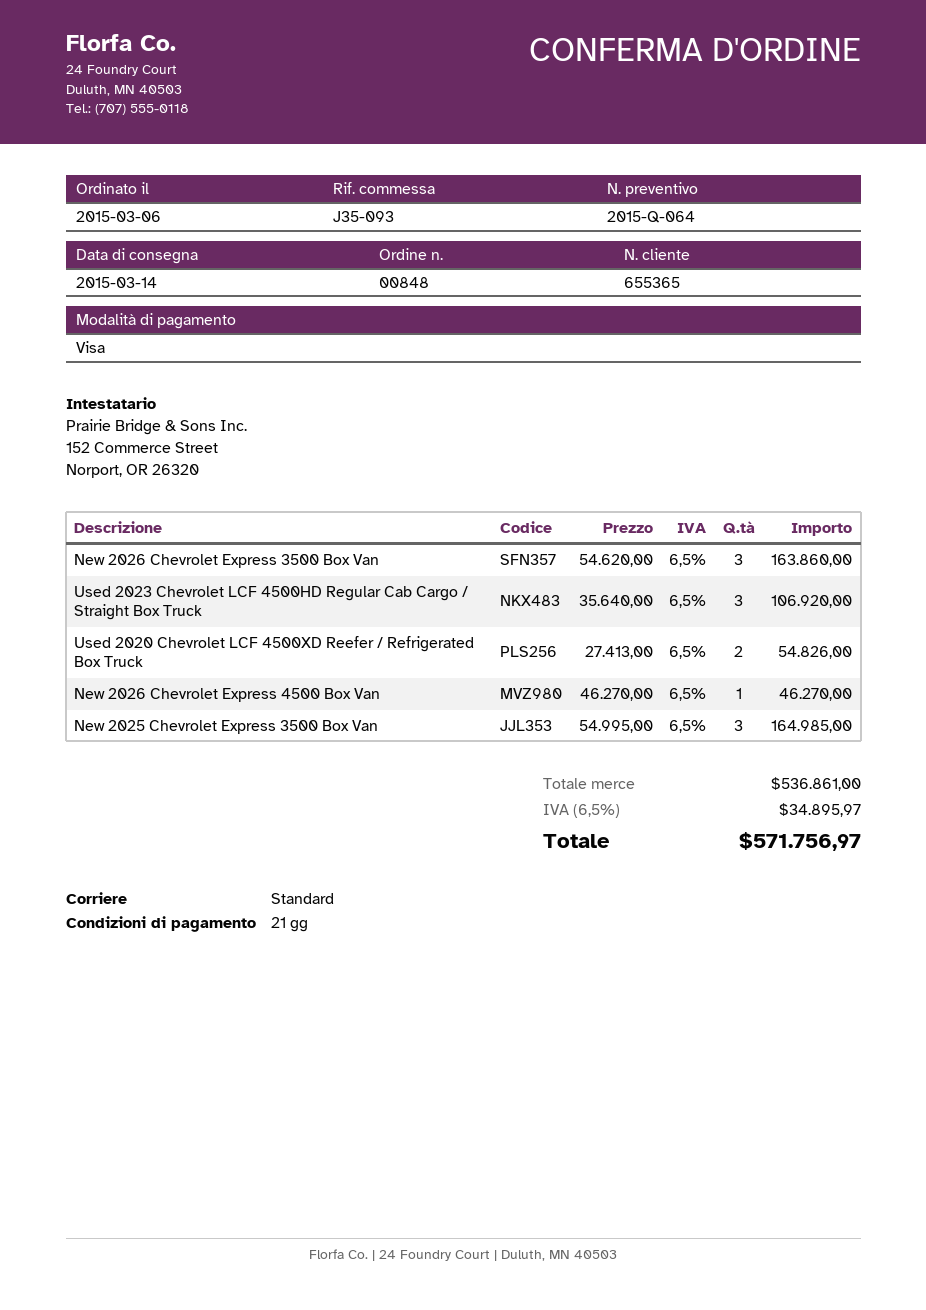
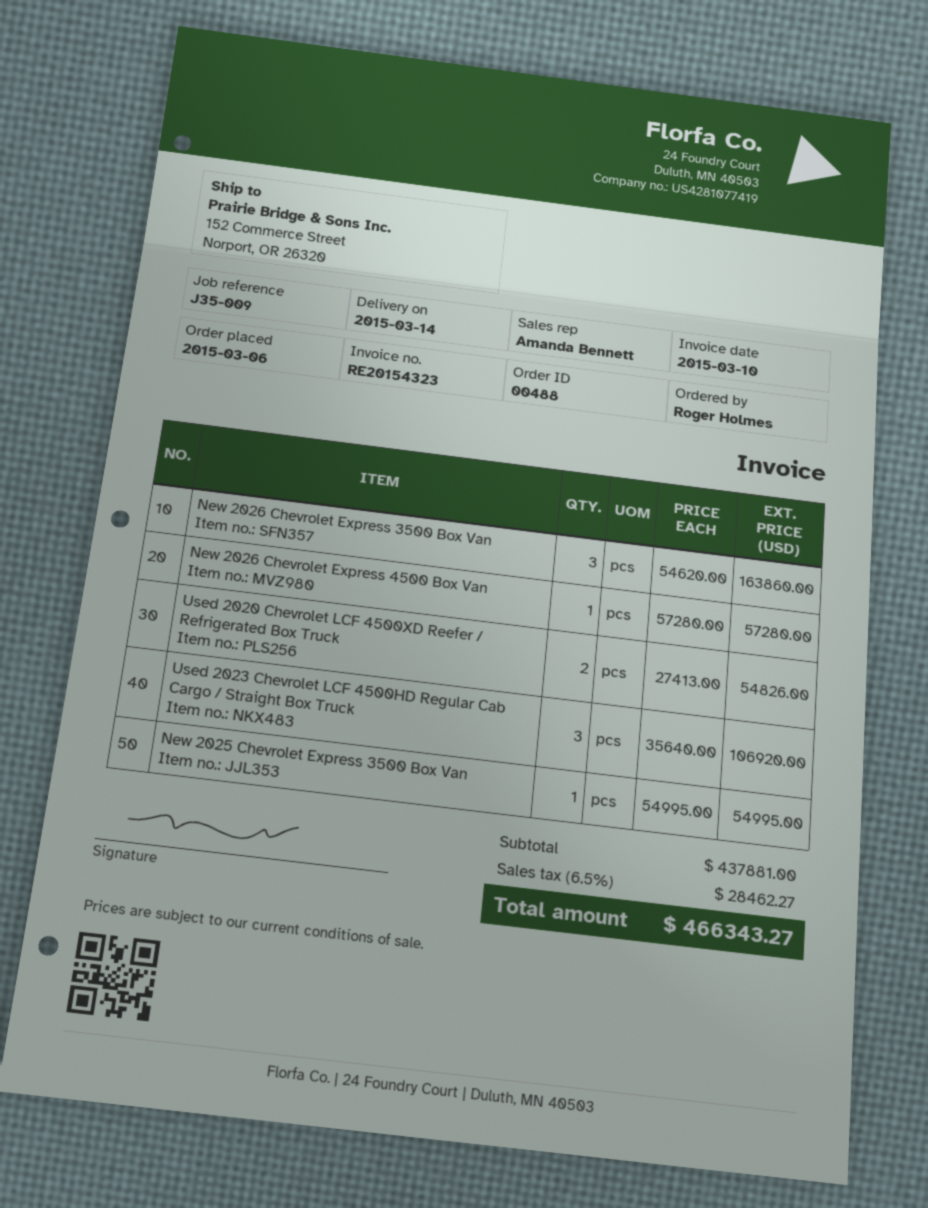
order number: 00848 -> 00488
reference: J35-093 -> J35-009
New 2026 Chevrolet Express 4500 Box Van: 1 x 46270.00 = 46270.00 -> 1 x 57280.00 = 57280.00
New 2025 Chevrolet Express 3500 Box Van: 3 x 54995.00 = 164985.00 -> 1 x 54995.00 = 54995.00
subtotal: 536861.00 -> 437881.00
tax: 6.5% = 34895.97 -> 6.5% = 28462.27
total: 571756.97 -> 466343.27

